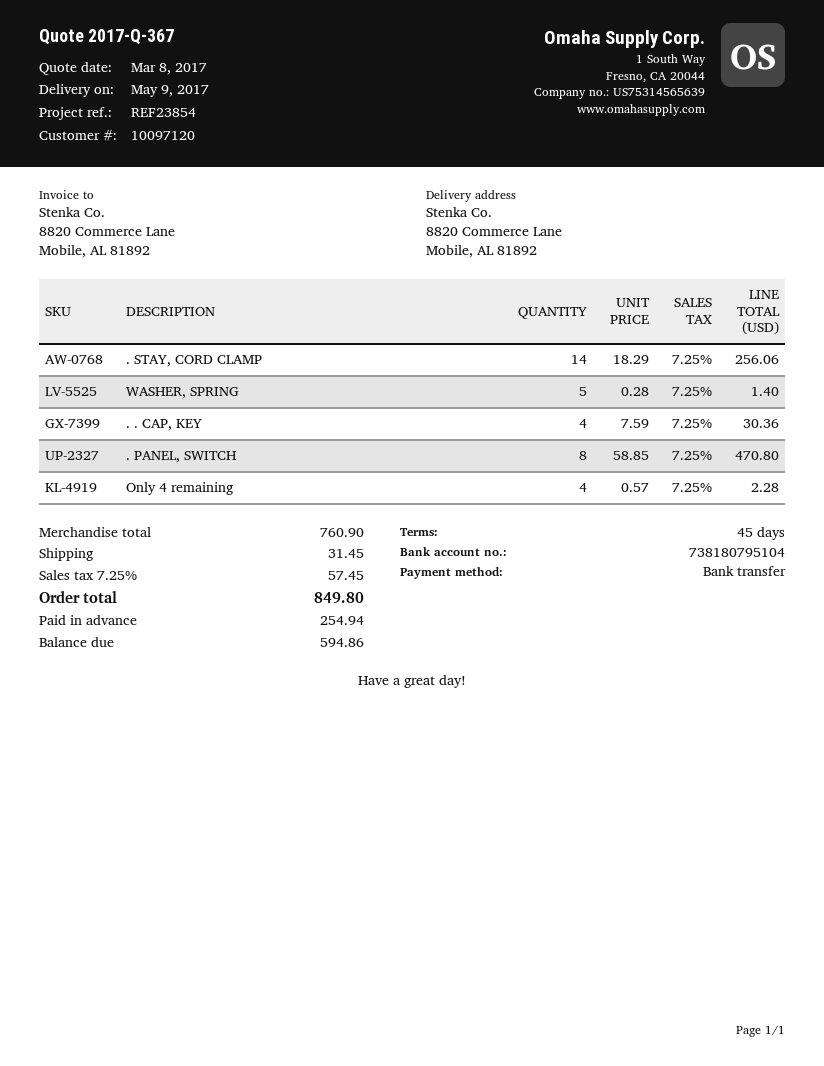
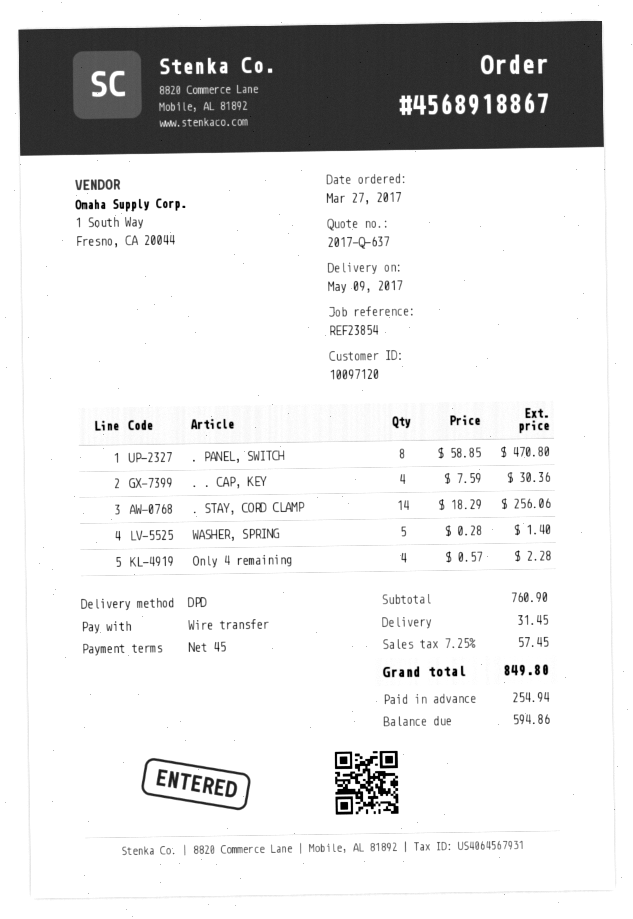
quote number: 2017-Q-367 -> 2017-Q-637

